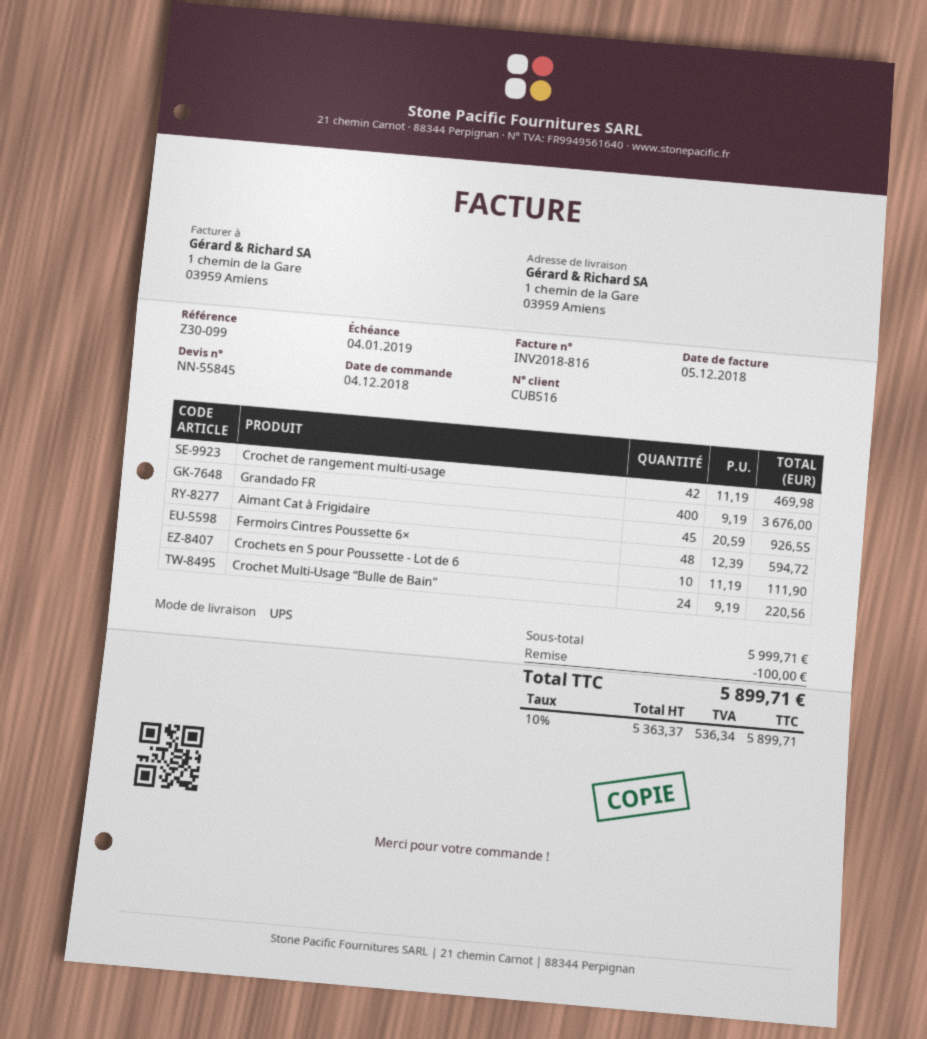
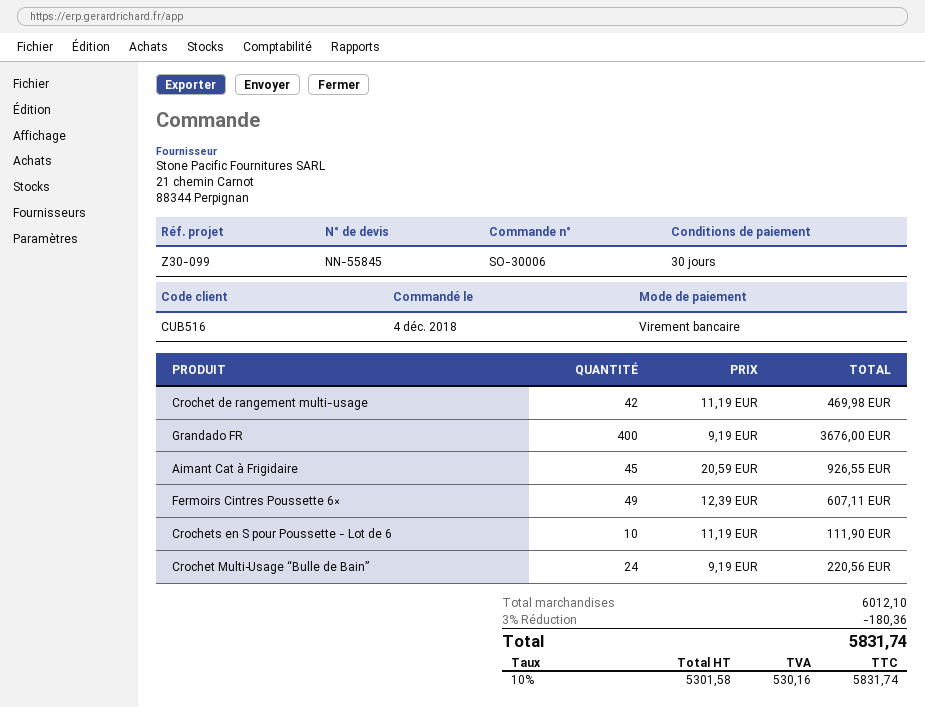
Fermoirs Cintres Poussette 6×: 48 x 12.39 = 594.72 -> 49 x 12.39 = 607.11
subtotal: 5999.71 -> 6012.10
discount: 100.00 -> 180.36
net: 5363.37 -> 5301.58
tax: 10% = 536.34 -> 10% = 530.16
total: 5899.71 -> 5831.74

